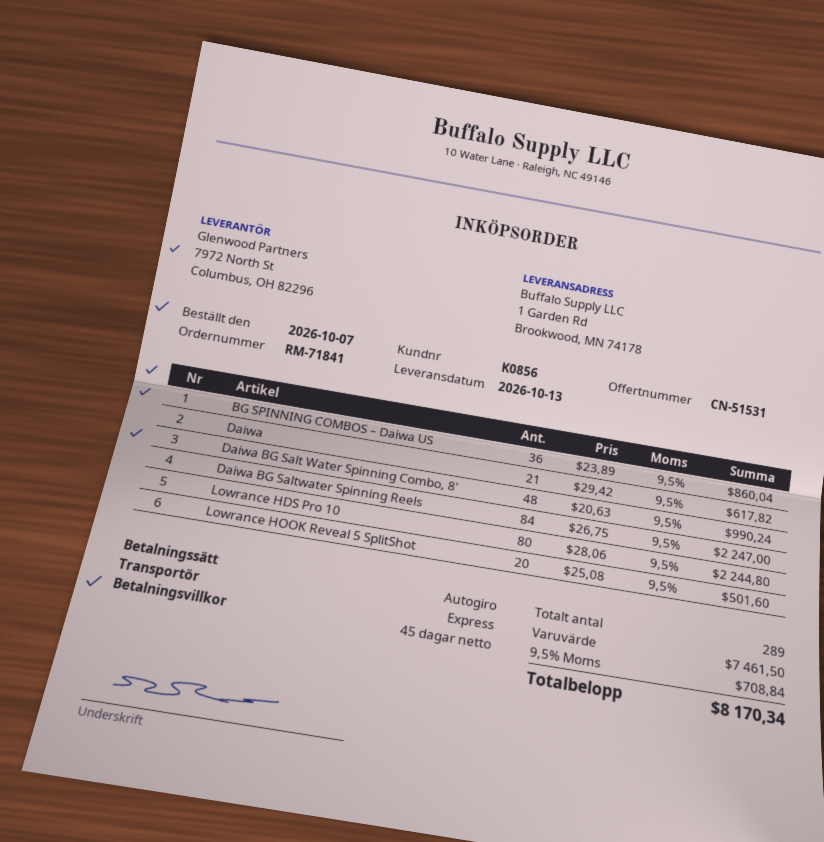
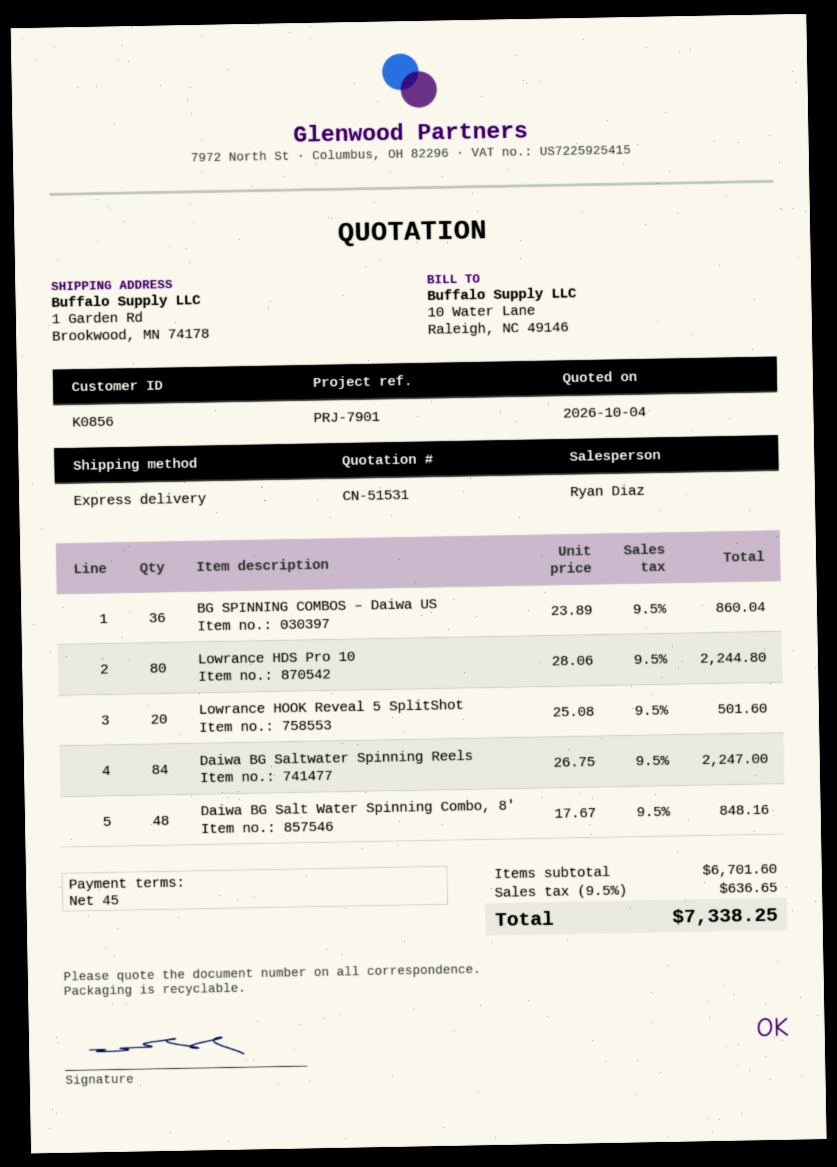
Daiwa: 21 x 29.42 = 617.82 -> none
Daiwa BG Salt Water Spinning Combo, 8': 48 x 20.63 = 990.24 -> 48 x 17.67 = 848.16
subtotal: 7461.50 -> 6701.60
tax: 9.5% = 708.84 -> 9.5% = 636.65
total: 8170.34 -> 7338.25

